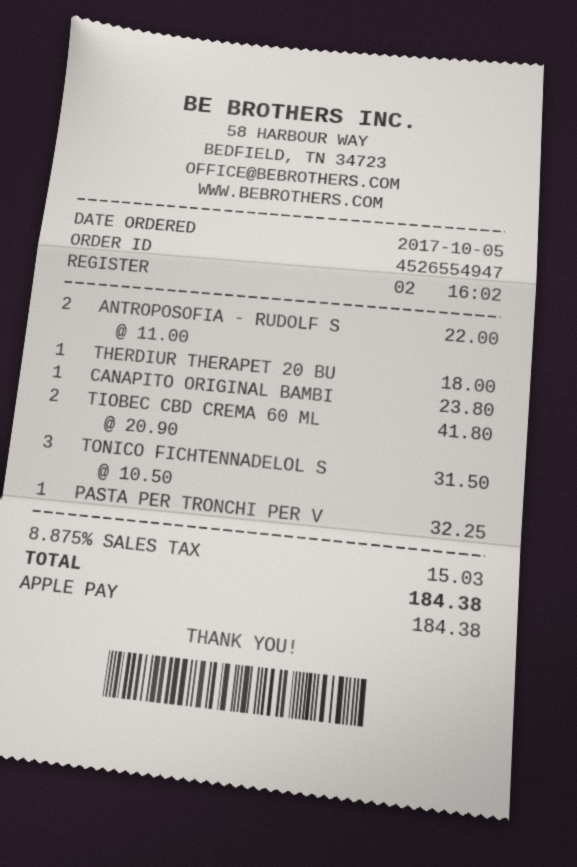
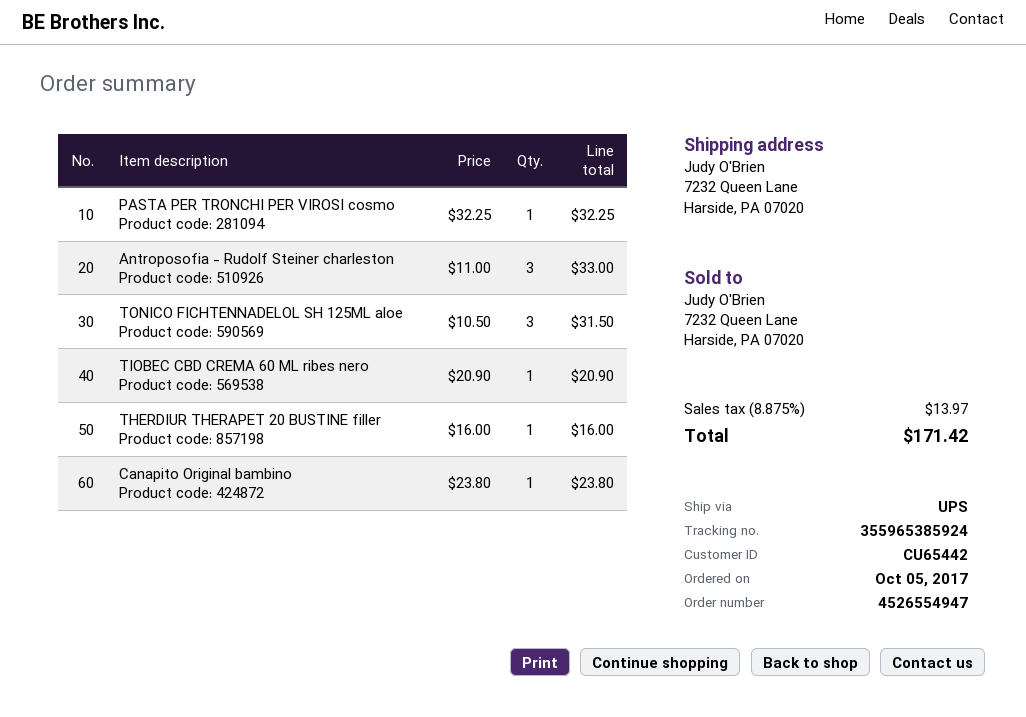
ANTROPOSOFIA - RUDOLF S: 2 x 11.00 = 22.00 -> 3 x 11.00 = 33.00
THERDIUR THERAPET 20 BU: 1 x 18.00 = 18.00 -> 1 x 16.00 = 16.00
TIOBEC CBD CREMA 60 ML: 2 x 20.90 = 41.80 -> 1 x 20.90 = 20.90
tax: 8.875% = 15.03 -> 8.875% = 13.97
total: 184.38 -> 171.42

